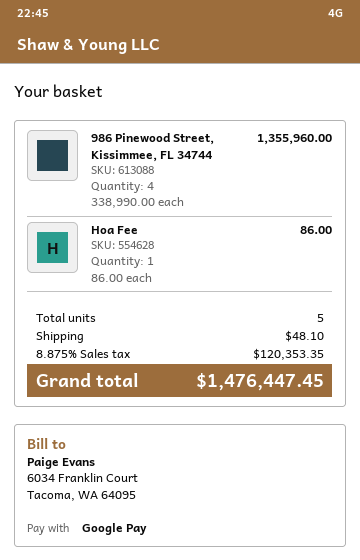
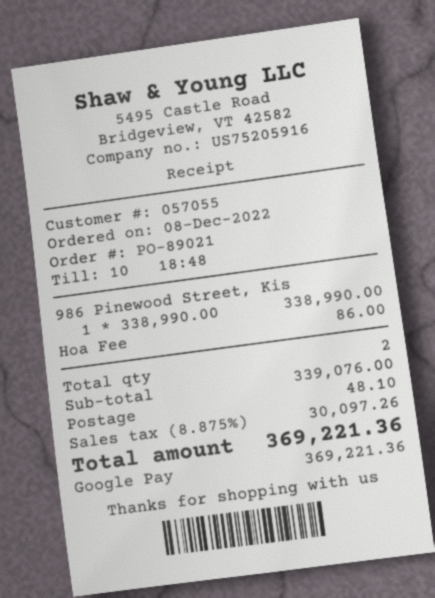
986 Pinewood Street, Kissimmee, FL 34744: 4 x 338990.00 = 1355960.00 -> 1 x 338990.00 = 338990.00
total quantity: 5 -> 2
tax: 8.875% = 120353.35 -> 8.875% = 30097.26
total: 1476447.45 -> 369221.36

